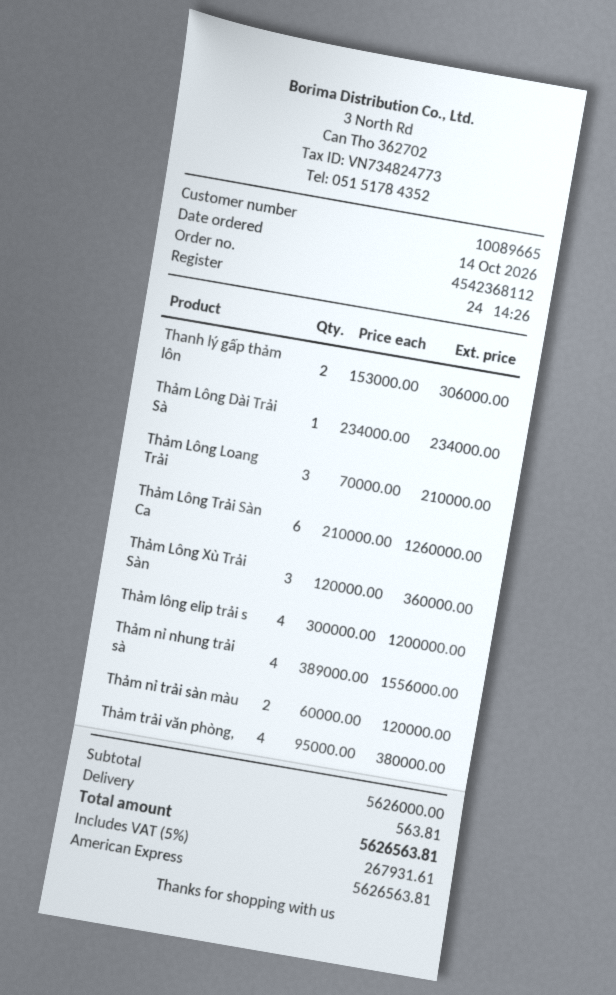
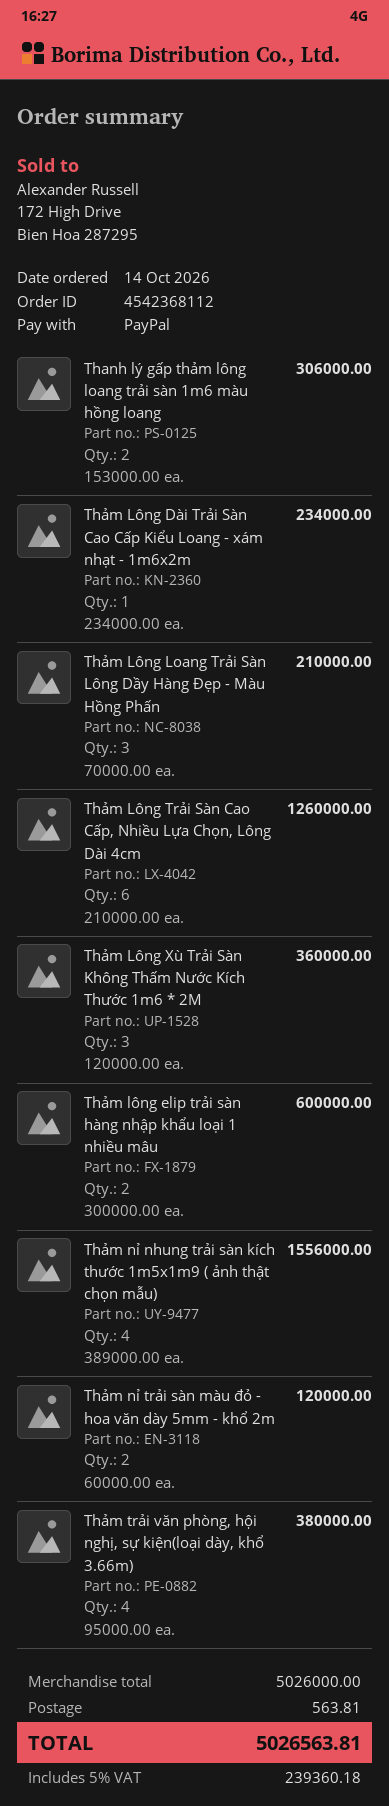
payment method: American Express -> PayPal
Thảm lông elip trải s: 4 x 300000.00 = 1200000.00 -> 2 x 300000.00 = 600000.00
subtotal: 5626000.00 -> 5026000.00
tax: 5% = 267931.61 -> 5% = 239360.18
total: 5626563.81 -> 5026563.81

